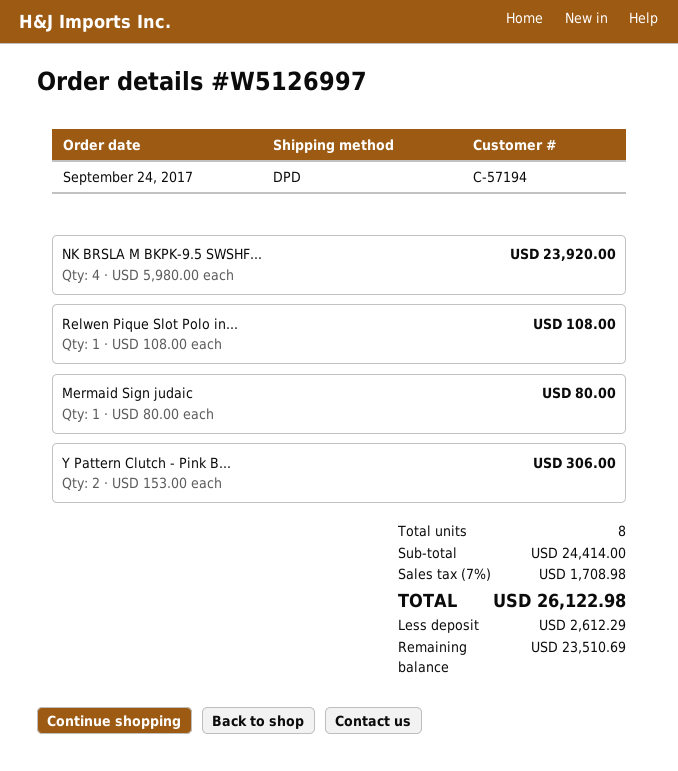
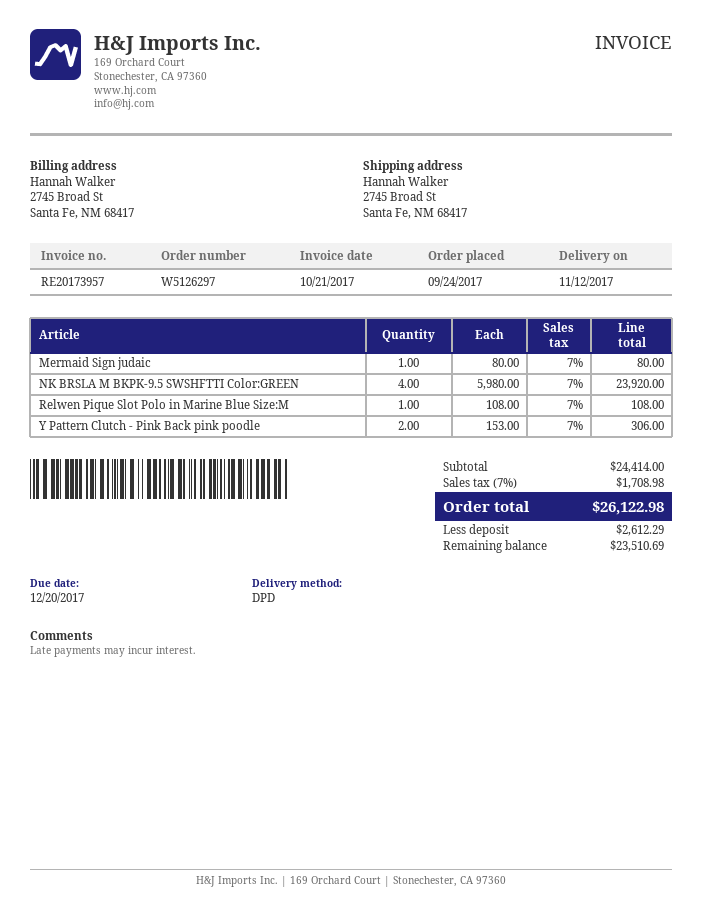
order number: W5126997 -> W5126297

